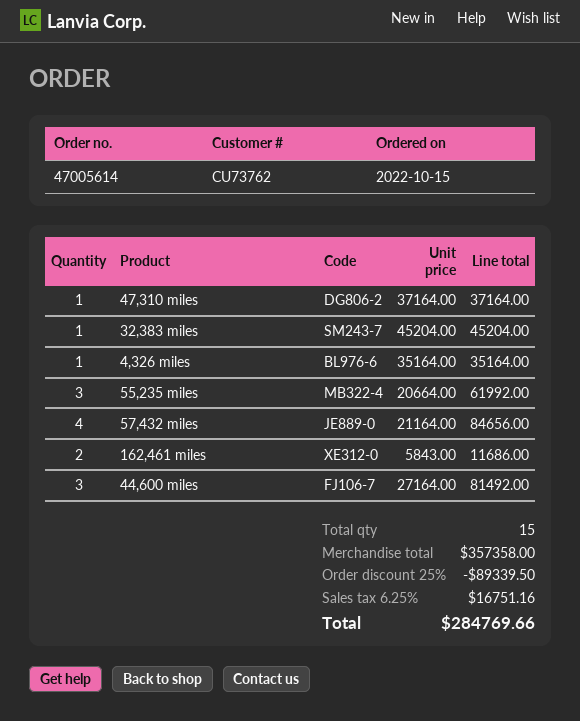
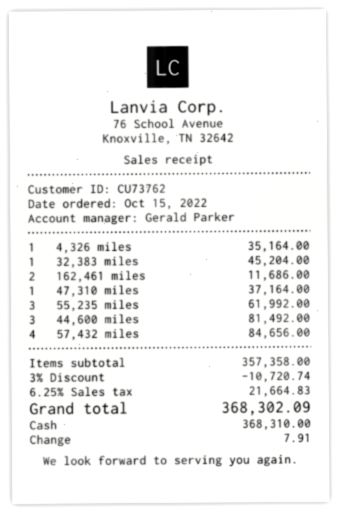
discount: 25% = 89339.50 -> 3% = 10720.74
tax: 6.25% = 16751.16 -> 6.25% = 21664.83
total: 284769.66 -> 368302.09

